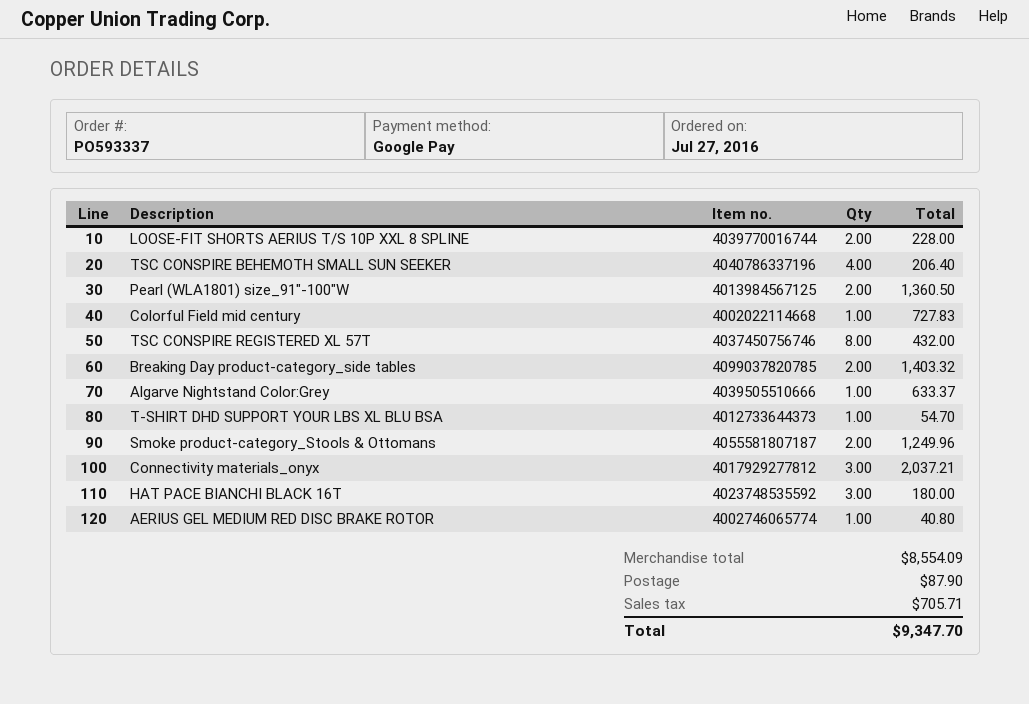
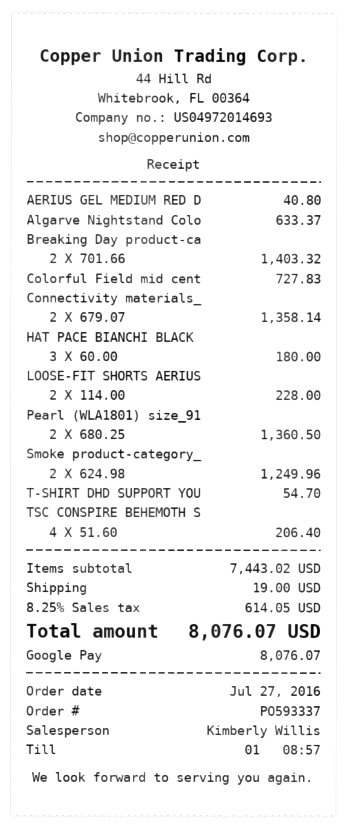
TSC CONSPIRE REGISTERED XL 57T: 8 for 432.00 -> none
Connectivity materials_onyx: 3 for 2037.21 -> 2 for 1358.14
subtotal: 8554.09 -> 7443.02
shipping: 87.90 -> 19.00
tax: 705.71 -> 614.05
total: 9347.70 -> 8076.07

